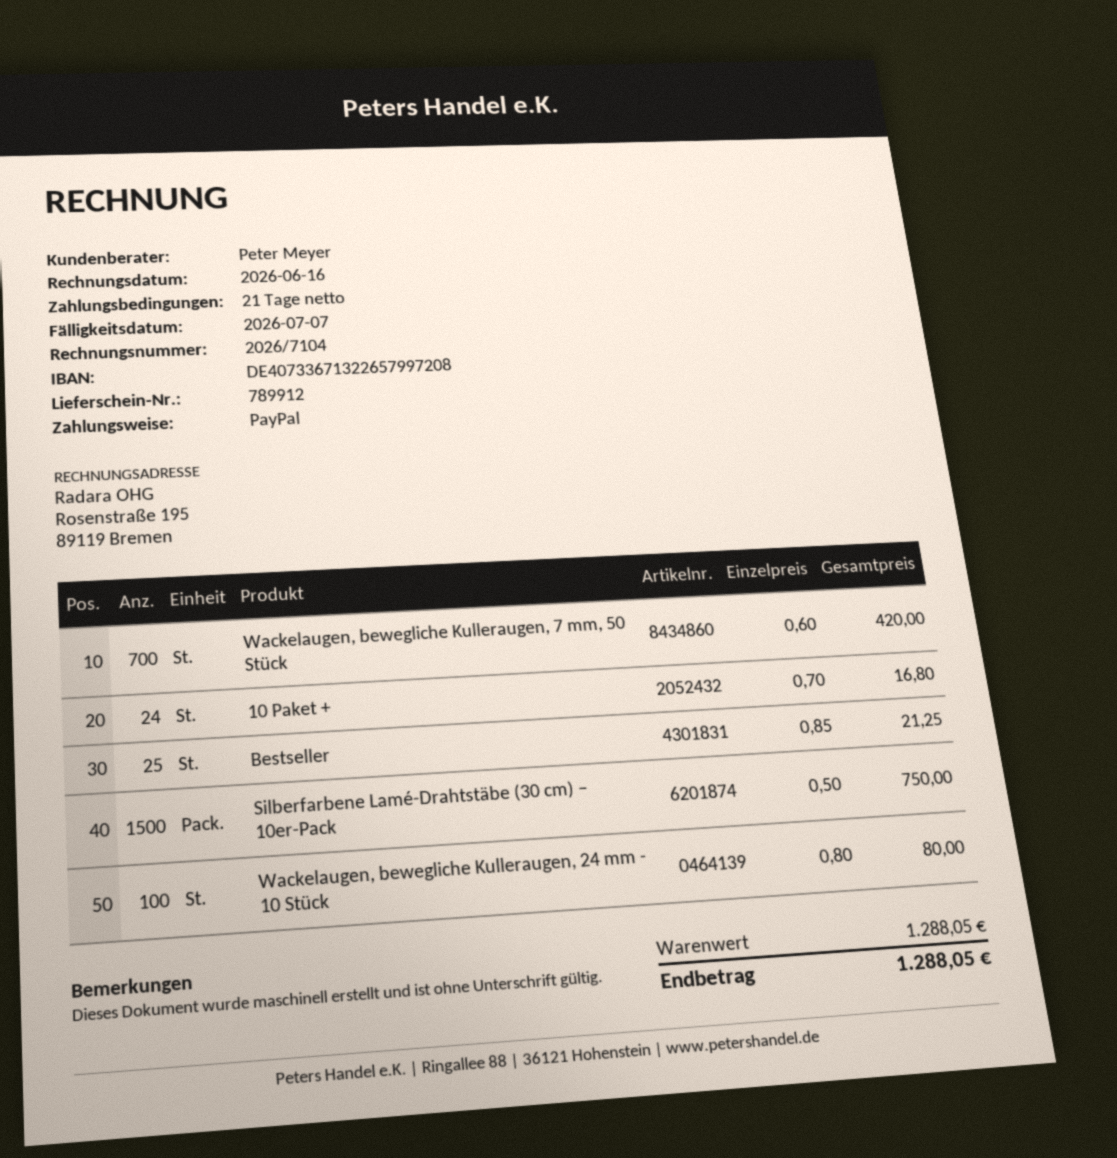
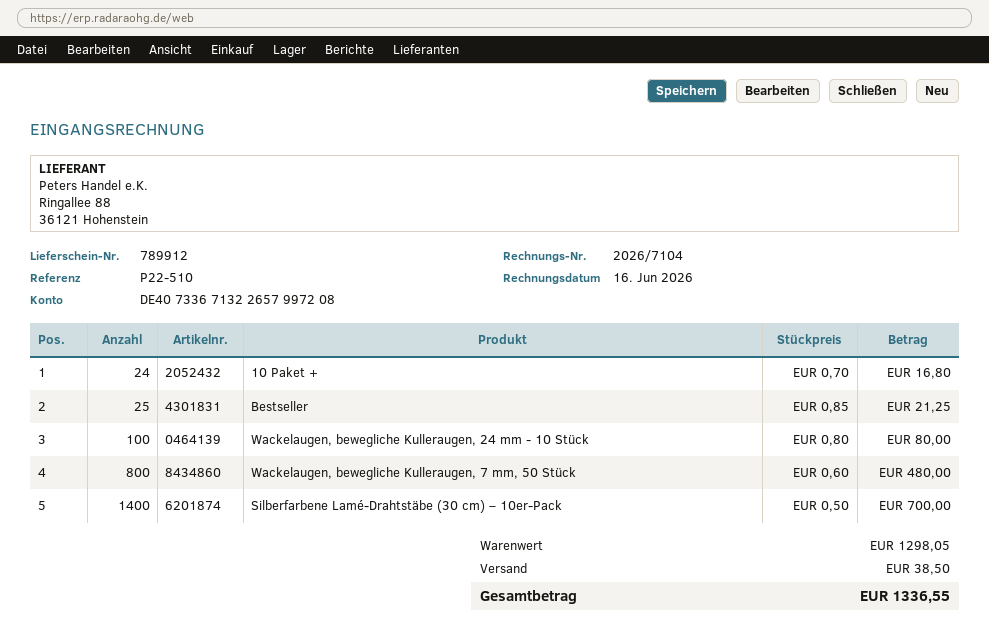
Wackelaugen, bewegliche Kulleraugen, 7 mm, 50 Stück: 700 x 0.60 = 420.00 -> 800 x 0.60 = 480.00
Silberfarbene Lamé-Drahtstäbe (30 cm) – 10er-Pack: 1500 x 0.50 = 750.00 -> 1400 x 0.50 = 700.00
subtotal: 1288.05 -> 1298.05
shipping: none -> 38.50
total: 1288.05 -> 1336.55

